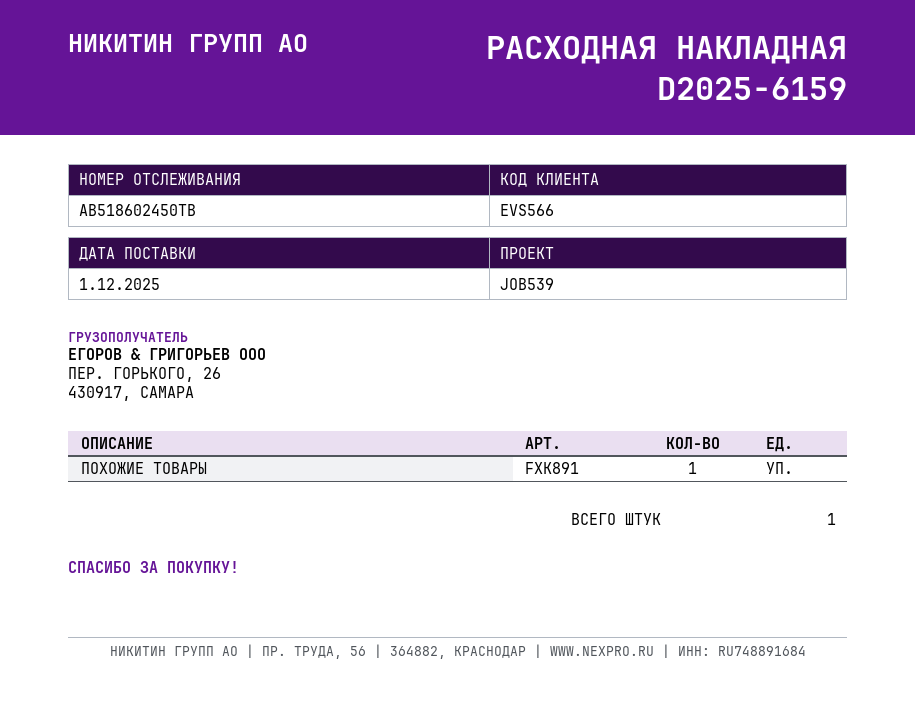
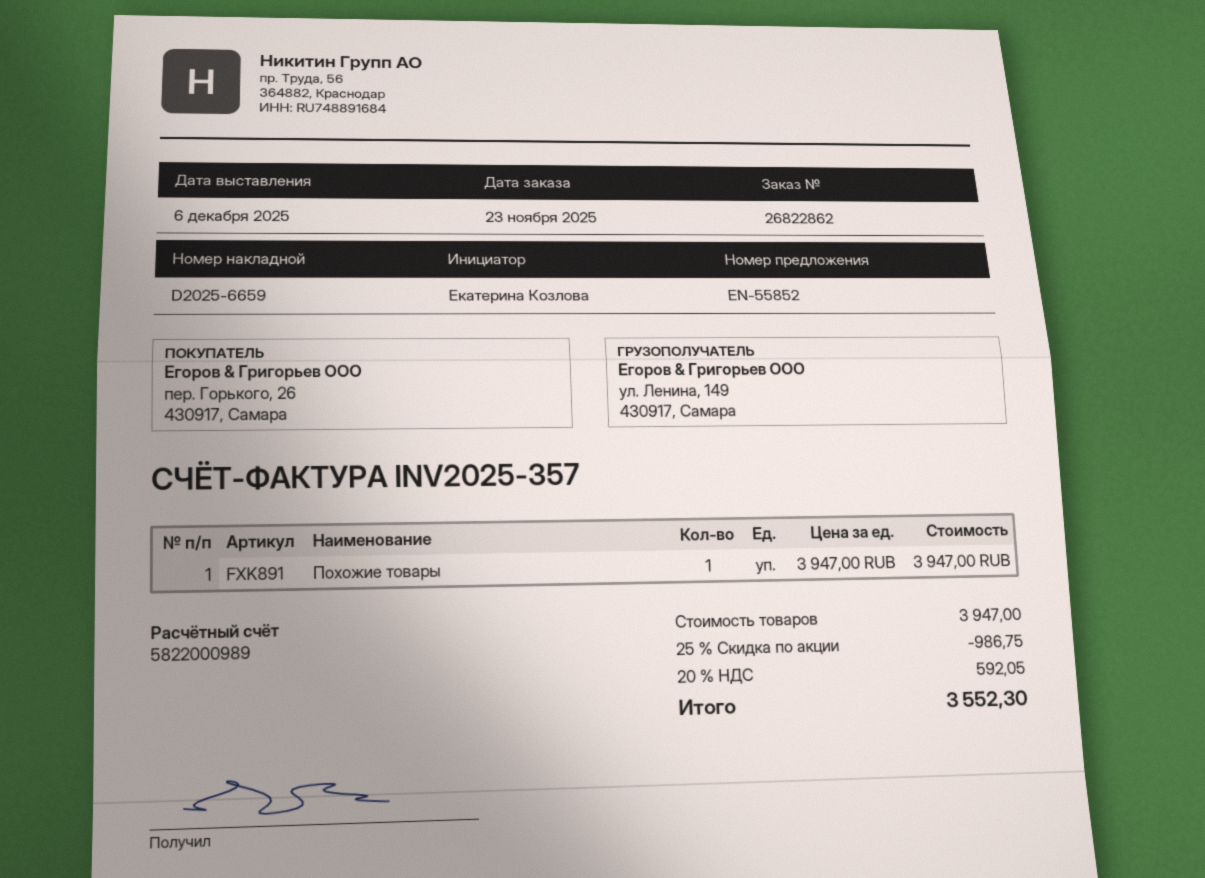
delivery note number: D2025-6159 -> D2025-6659
ship to: ПЕР. ГОРЬКОГО, 26, 430917, САМАРА -> ул. Ленина, 149, 430917, Самара

